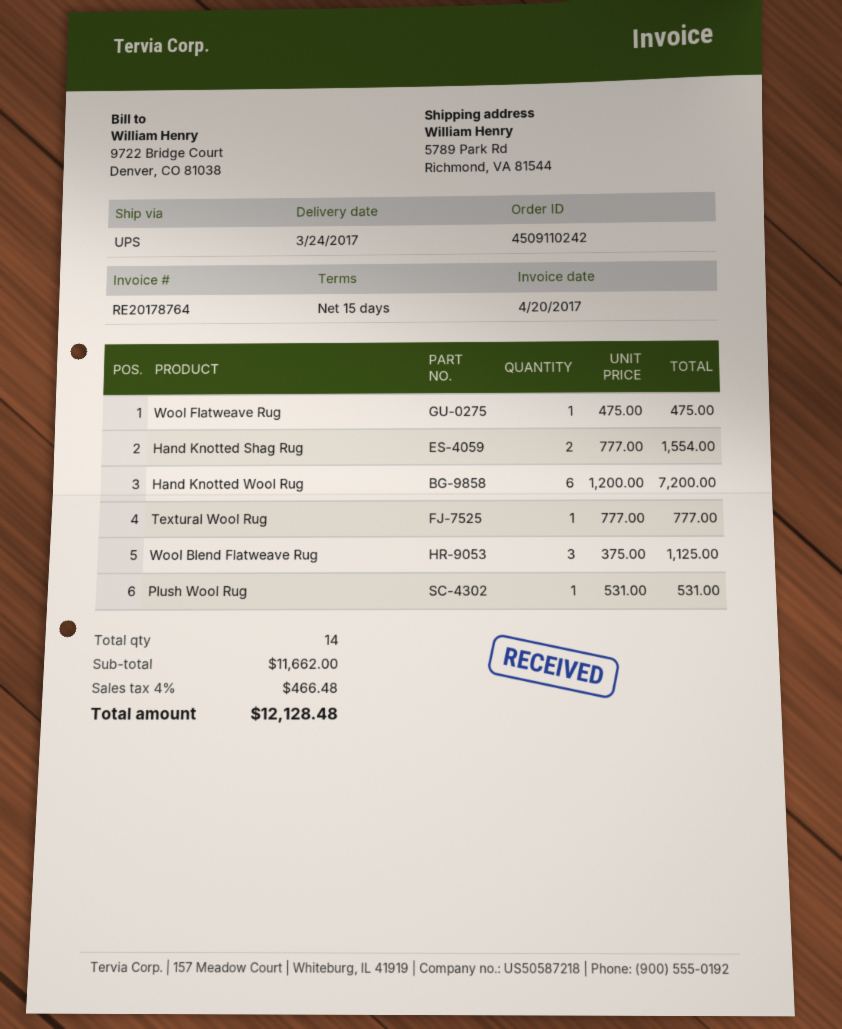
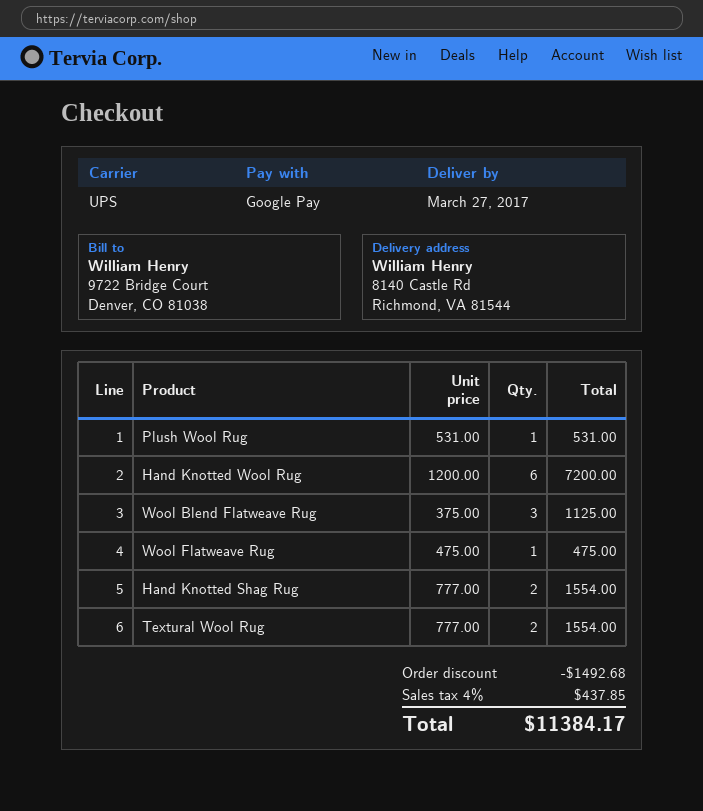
delivery date: 2017-03-24 -> 2017-03-27
ship to: 5789 Park Rd, Richmond, VA 81544 -> 8140 Castle Rd, Richmond, VA 81544
Textural Wool Rug: 1 x 777.00 = 777.00 -> 2 x 777.00 = 1554.00
discount: none -> 1492.68
tax: 4% = 466.48 -> 4% = 437.85
total: 12128.48 -> 11384.17

